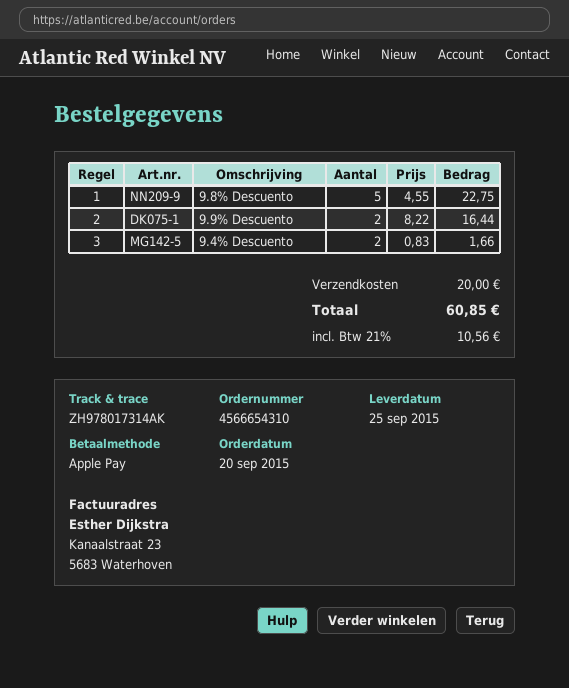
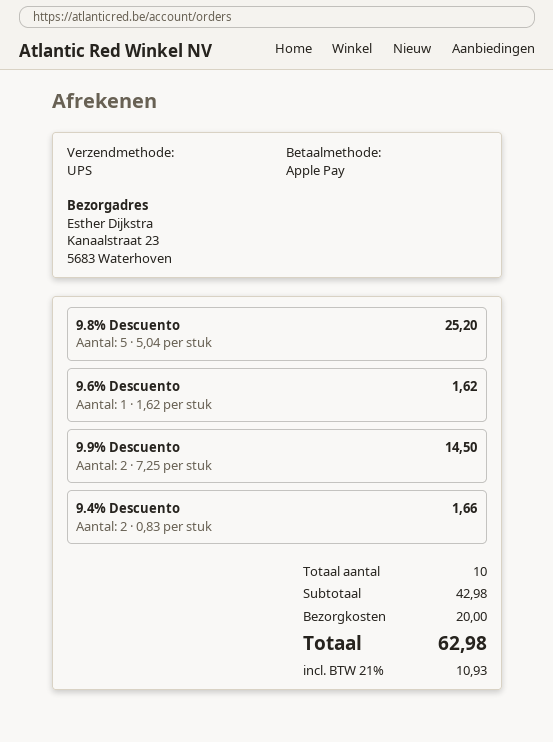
9.8% Descuento: 5 x 4.55 = 22.75 -> 5 x 5.04 = 25.20
9.9% Descuento: 2 x 8.22 = 16.44 -> 2 x 7.25 = 14.50
9.6% Descuento: none -> 1 x 1.62 = 1.62
tax: 21% = 10.56 -> 21% = 10.93
total: 60.85 -> 62.98

